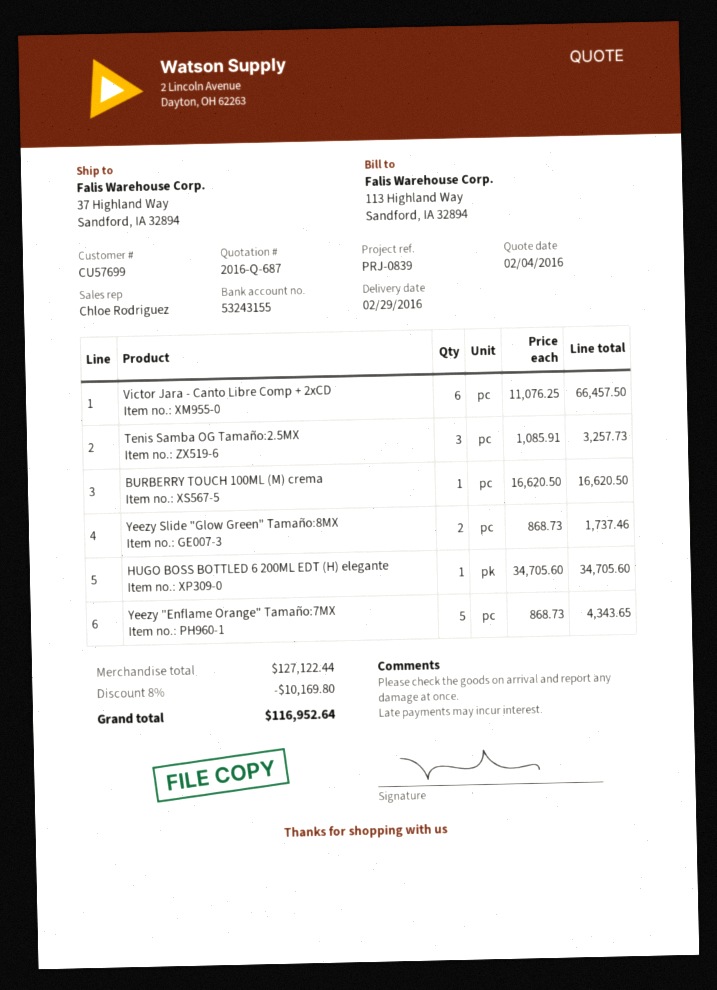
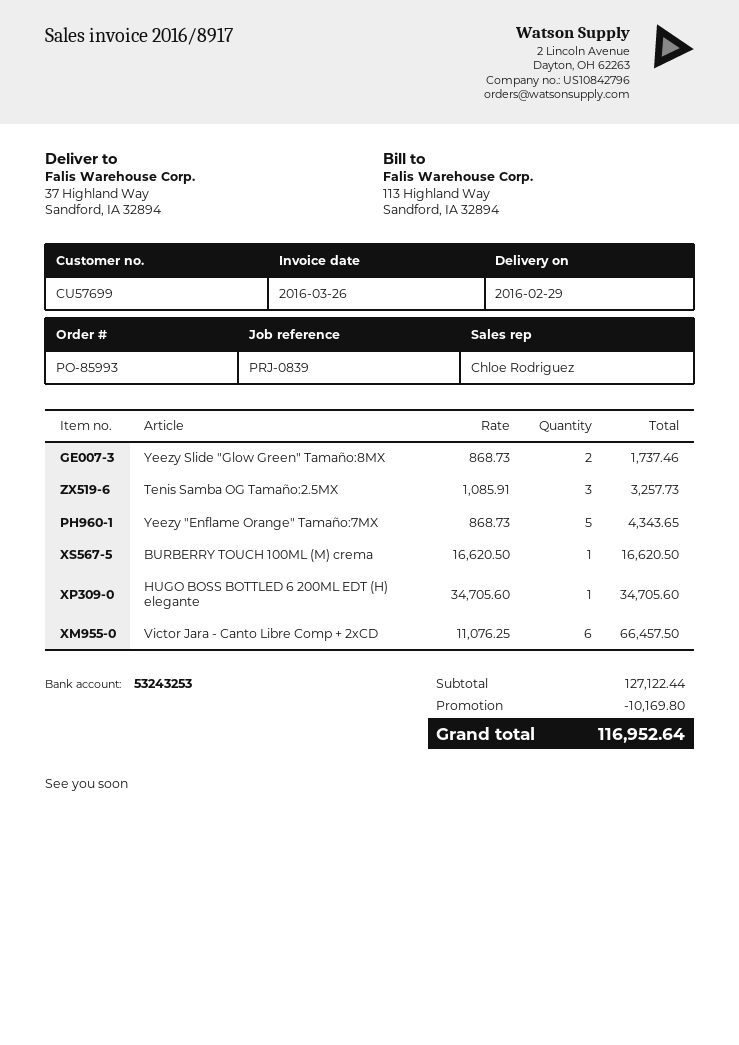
bank account: 53243155 -> 53243253

